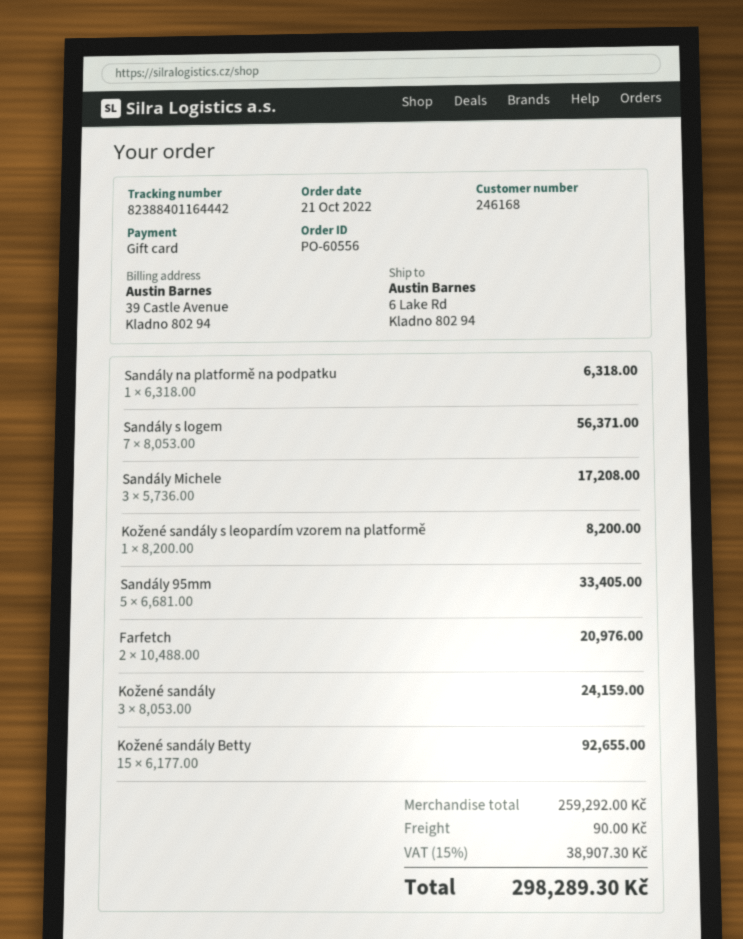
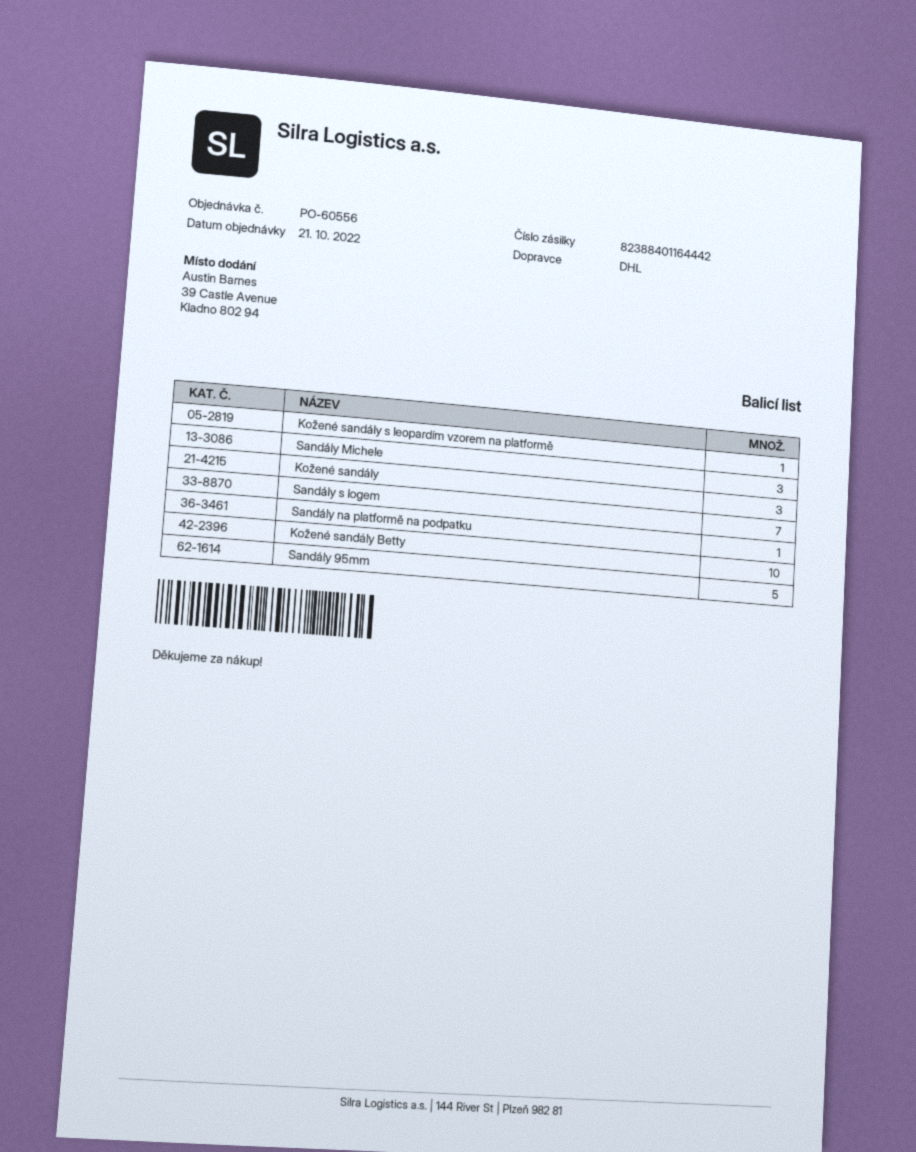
ship to: 6 Lake Rd, Kladno 802 94 -> 39 Castle Avenue, Kladno 802 94
Farfetch: 2 -> none
Kožené sandály Betty: 15 -> 10

